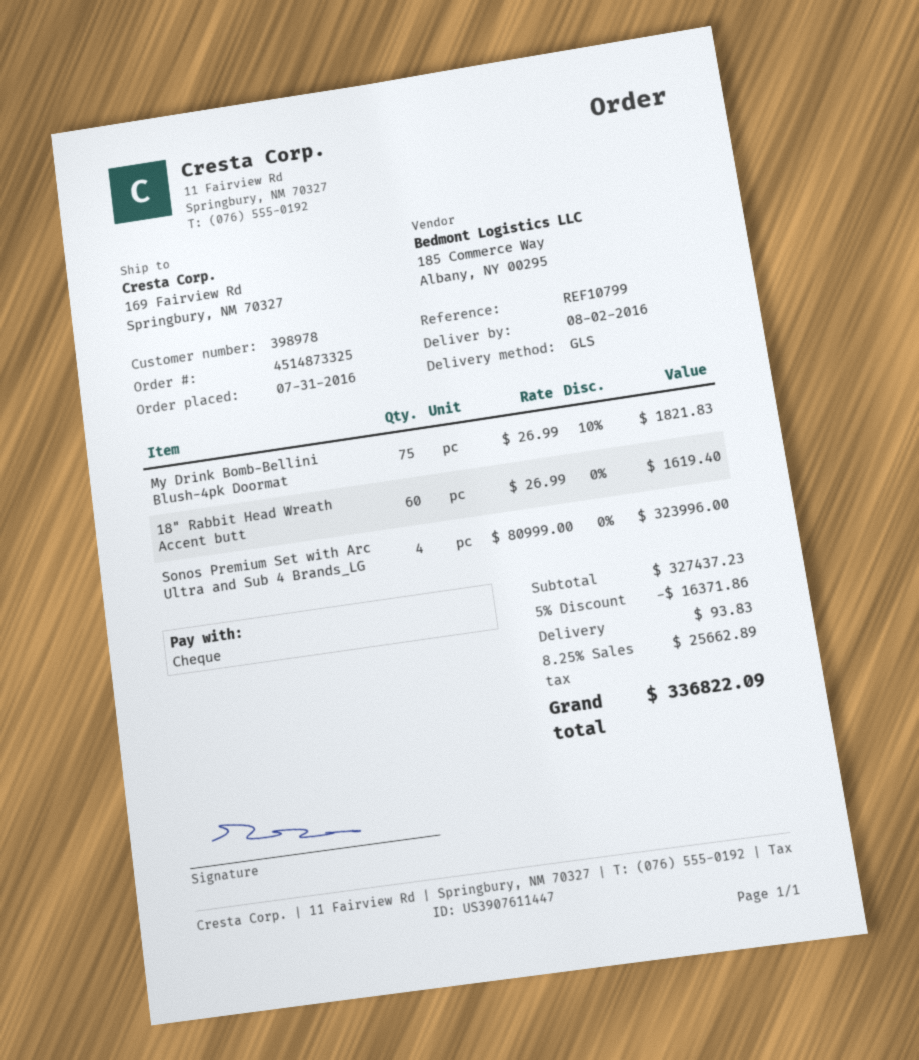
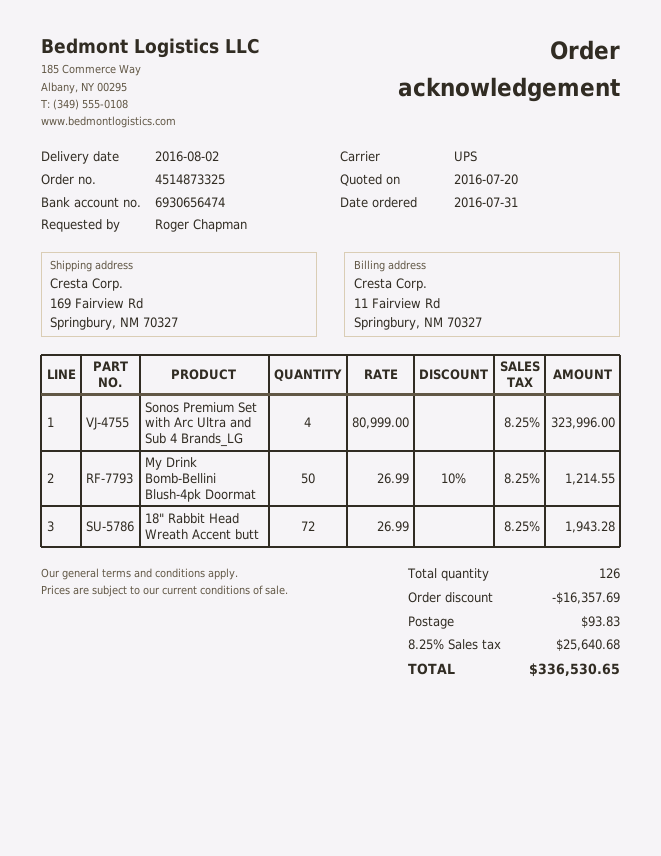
shipping method: GLS -> UPS
My Drink Bomb-Bellini Blush-4pk Doormat: 75 x 26.99 - 10% = 1821.83 -> 50 x 26.99 - 10% = 1214.55
18" Rabbit Head Wreath Accent butt: 60 x 26.99 = 1619.40 -> 72 x 26.99 = 1943.28
discount: 16371.86 -> 16357.69
tax: 8.25% = 25662.89 -> 8.25% = 25640.68
total: 336822.09 -> 336530.65

